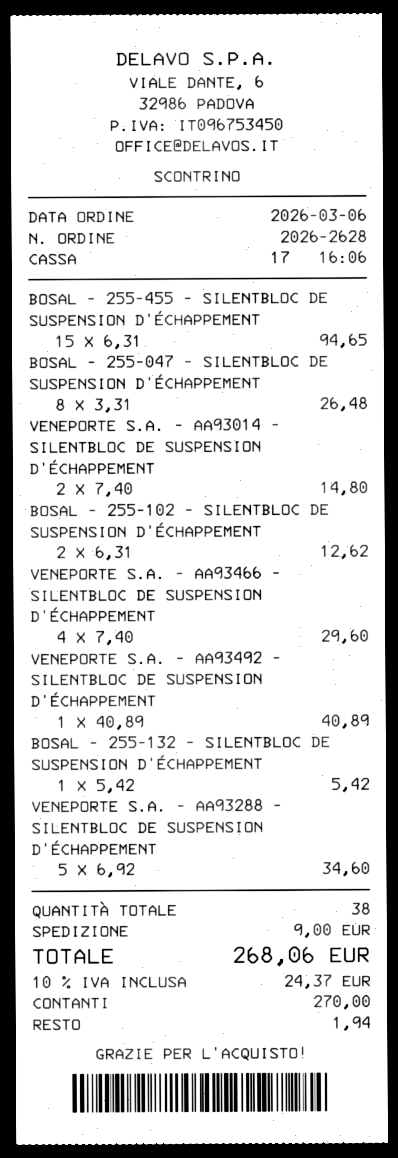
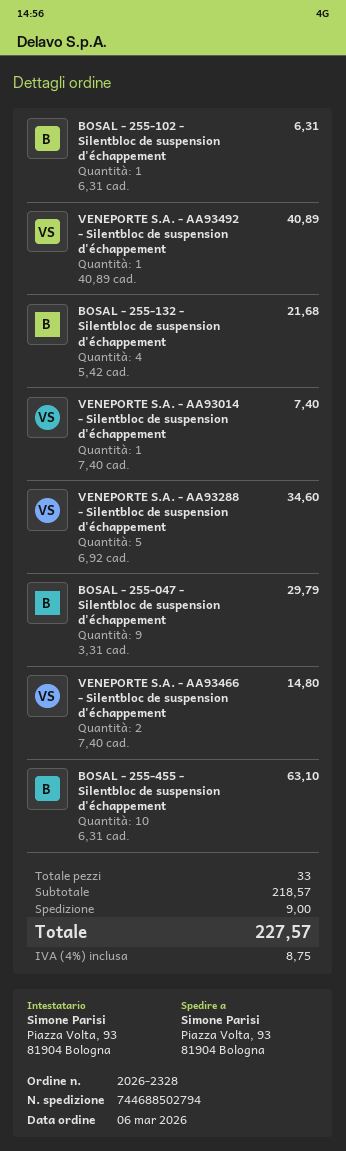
order number: 2026-2628 -> 2026-2328
BOSAL - 255-455 - SILENTBLOC DE SUSPENSION D'ÉCHAPPEMENT: 15 x 6.31 = 94.65 -> 10 x 6.31 = 63.10
BOSAL - 255-047 - SILENTBLOC DE SUSPENSION D'ÉCHAPPEMENT: 8 x 3.31 = 26.48 -> 9 x 3.31 = 29.79
VENEPORTE S.A. - AA93014 - SILENTBLOC DE SUSPENSION D'ÉCHAPPEMENT: 2 x 7.40 = 14.80 -> 1 x 7.40 = 7.40
BOSAL - 255-102 - SILENTBLOC DE SUSPENSION D'ÉCHAPPEMENT: 2 x 6.31 = 12.62 -> 1 x 6.31 = 6.31
VENEPORTE S.A. - AA93466 - SILENTBLOC DE SUSPENSION D'ÉCHAPPEMENT: 4 x 7.40 = 29.60 -> 2 x 7.40 = 14.80
BOSAL - 255-132 - SILENTBLOC DE SUSPENSION D'ÉCHAPPEMENT: 1 x 5.42 = 5.42 -> 4 x 5.42 = 21.68
total quantity: 38 -> 33
tax: 10% = 24.37 -> 4% = 8.75
total: 268.06 -> 227.57

